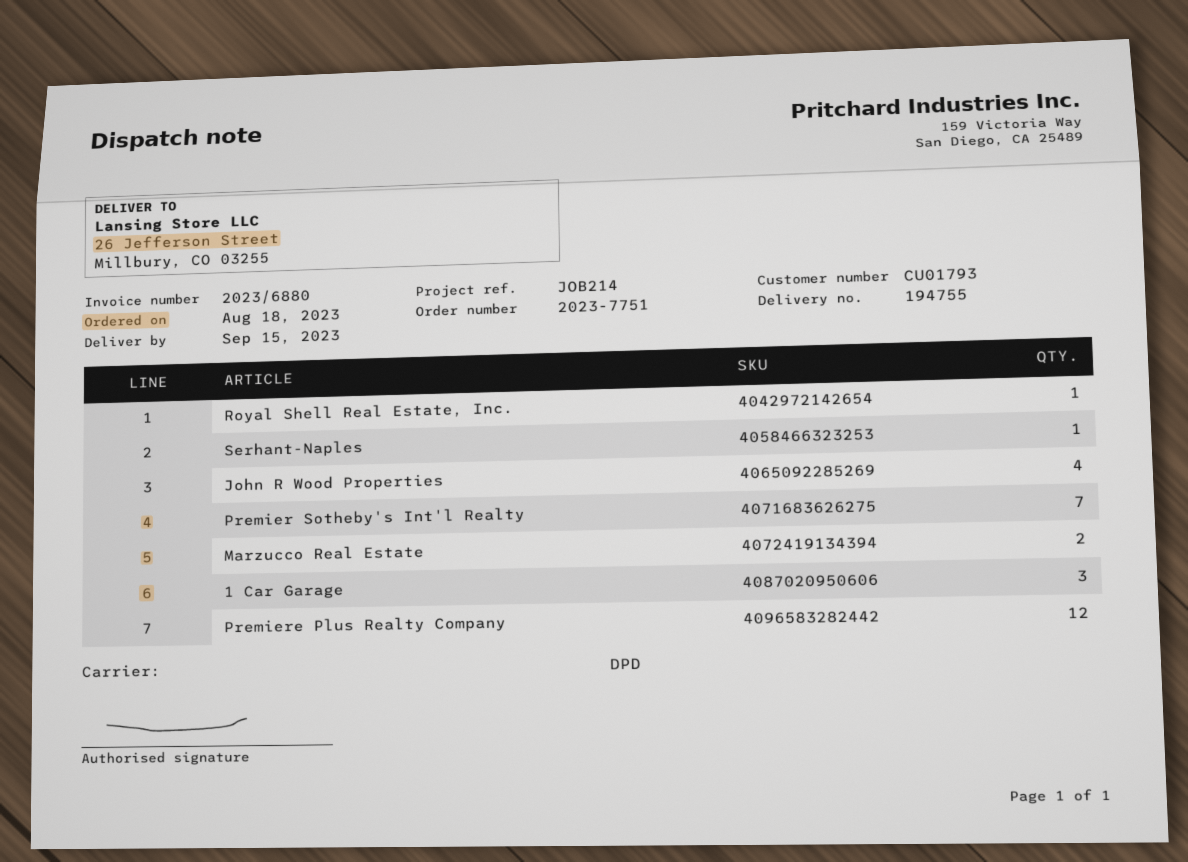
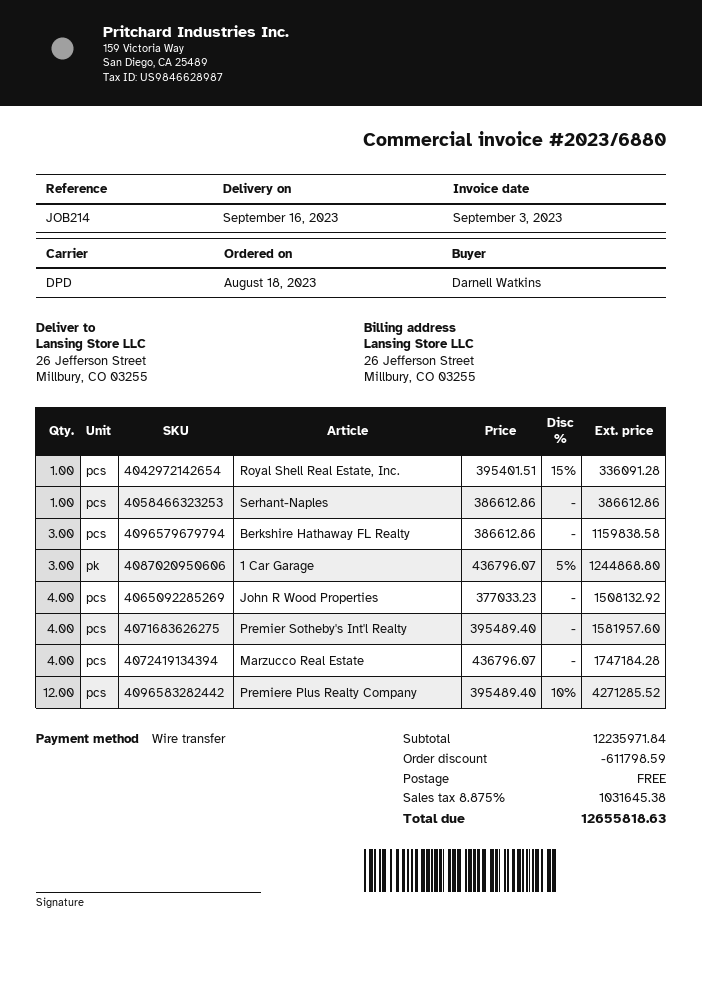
delivery date: 2023-09-15 -> 2023-09-16
Premier Sotheby's Int'l Realty: 7 -> 4
Marzucco Real Estate: 2 -> 4
Berkshire Hathaway FL Realty: none -> 3

